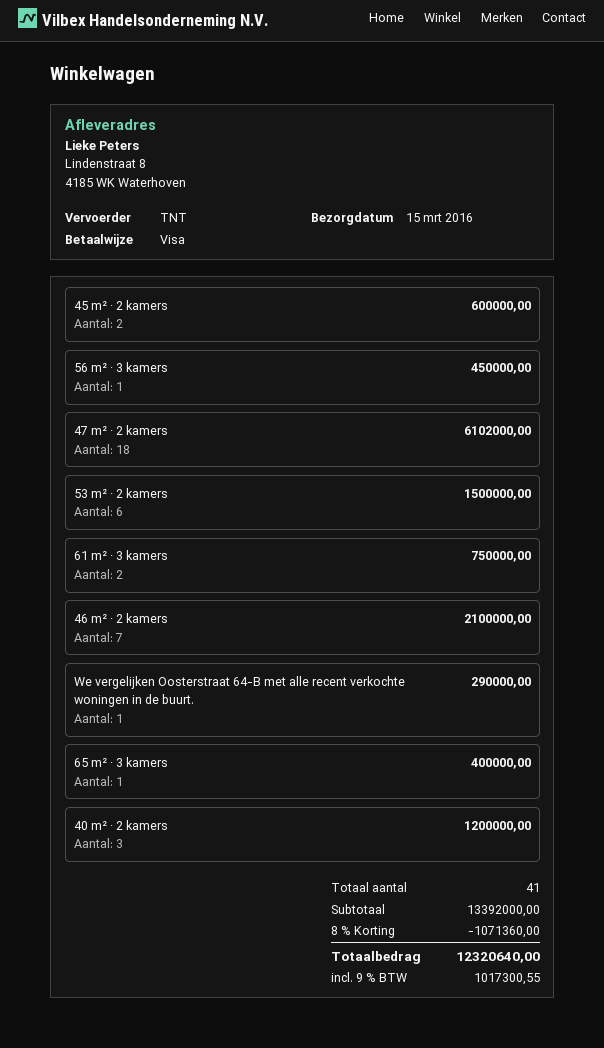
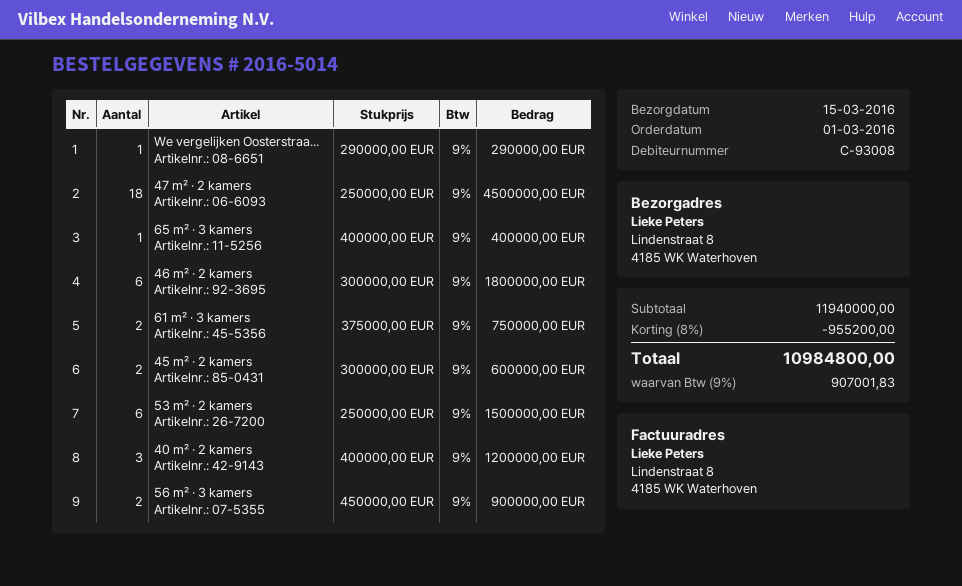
56 m² · 3 kamers: 1 for 450000.00 -> 2 for 900000.00
47 m² · 2 kamers: 18 for 6102000.00 -> 18 for 4500000.00
46 m² · 2 kamers: 7 for 2100000.00 -> 6 for 1800000.00
subtotal: 13392000.00 -> 11940000.00
discount: 8% = 1071360.00 -> 8% = 955200.00
tax: 9% = 1017300.55 -> 9% = 907001.83
total: 12320640.00 -> 10984800.00

